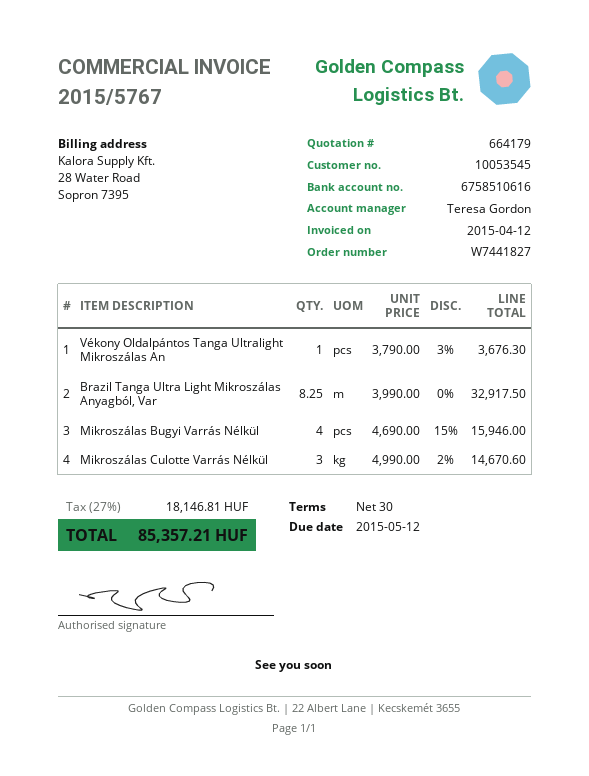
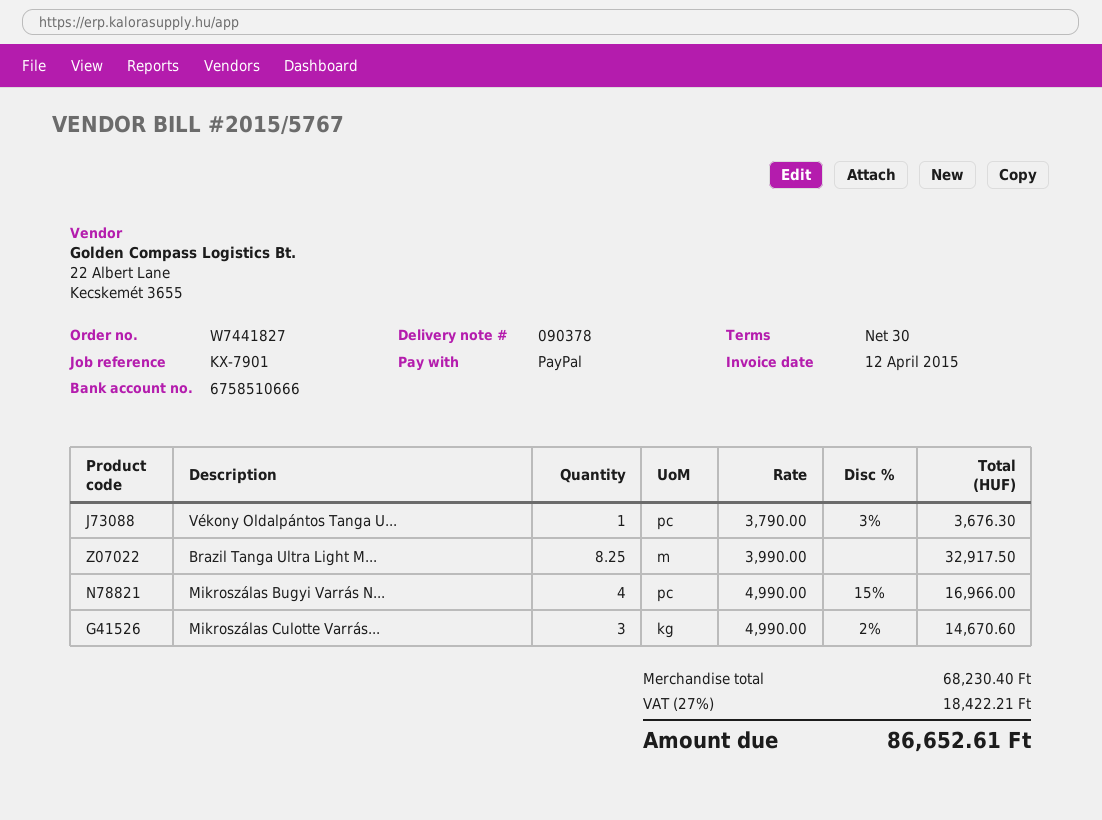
bank account: 6758510616 -> 6758510666
Mikroszálas Bugyi Varrás Nélkül: 4 x 4690.00 - 15% = 15946.00 -> 4 x 4990.00 - 15% = 16966.00
tax: 27% = 18146.81 -> 27% = 18422.21
total: 85357.21 -> 86652.61

